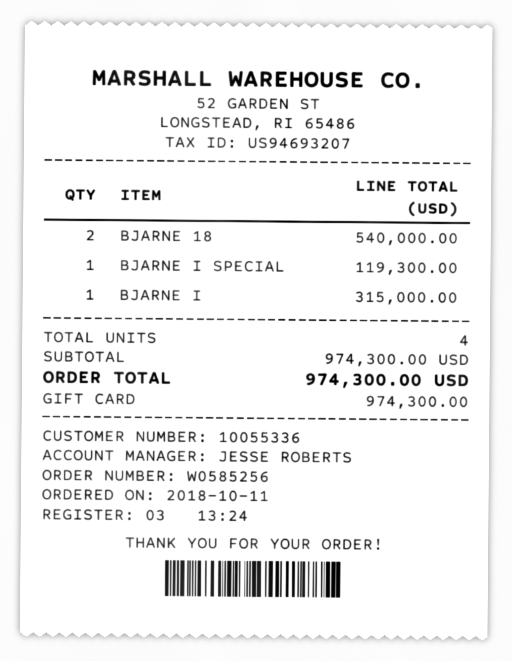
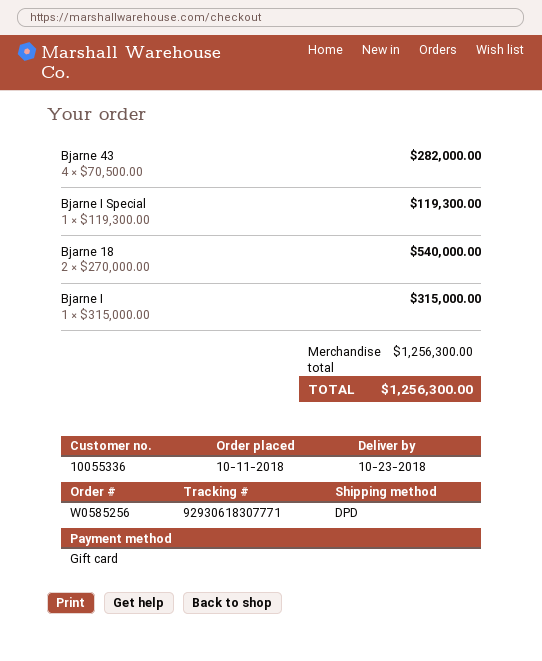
Bjarne 43: none -> 4 for 282000.00
subtotal: 974300.00 -> 1256300.00
total: 974300.00 -> 1256300.00

